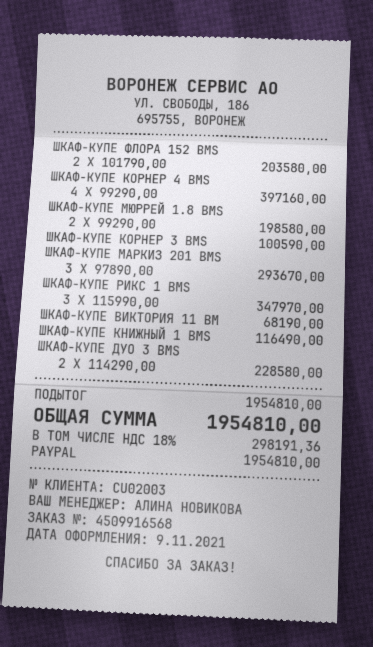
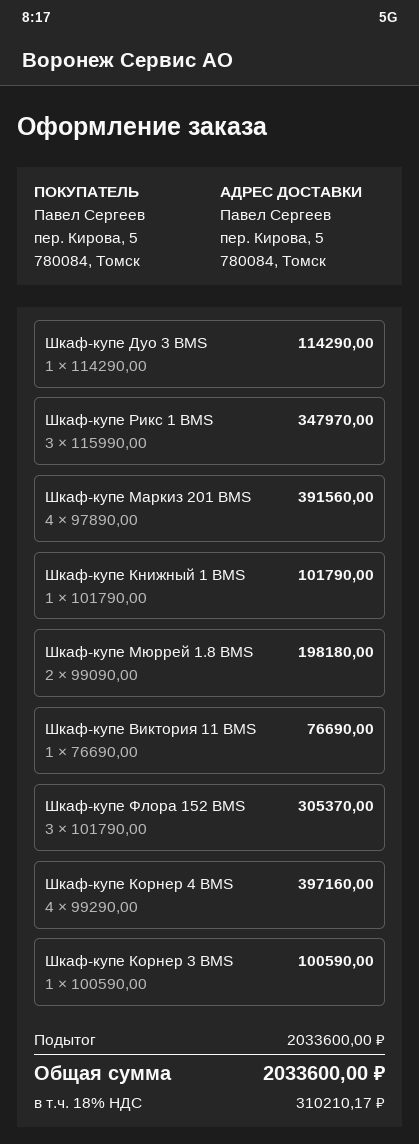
ШКАФ-КУПЕ ФЛОРА 152 BMS: 2 x 101790.00 = 203580.00 -> 3 x 101790.00 = 305370.00
ШКАФ-КУПЕ МЮРРЕЙ 1.8 BMS: 2 x 99290.00 = 198580.00 -> 2 x 99090.00 = 198180.00
ШКАФ-КУПЕ МАРКИЗ 201 BMS: 3 x 97890.00 = 293670.00 -> 4 x 97890.00 = 391560.00
ШКАФ-КУПЕ ВИКТОРИЯ 11 BM: 1 x 68190.00 = 68190.00 -> 1 x 76690.00 = 76690.00
ШКАФ-КУПЕ КНИЖНЫЙ 1 BMS: 1 x 116490.00 = 116490.00 -> 1 x 101790.00 = 101790.00
ШКАФ-КУПЕ ДУО 3 BMS: 2 x 114290.00 = 228580.00 -> 1 x 114290.00 = 114290.00
subtotal: 1954810.00 -> 2033600.00
tax: 18% = 298191.36 -> 18% = 310210.17
total: 1954810.00 -> 2033600.00

